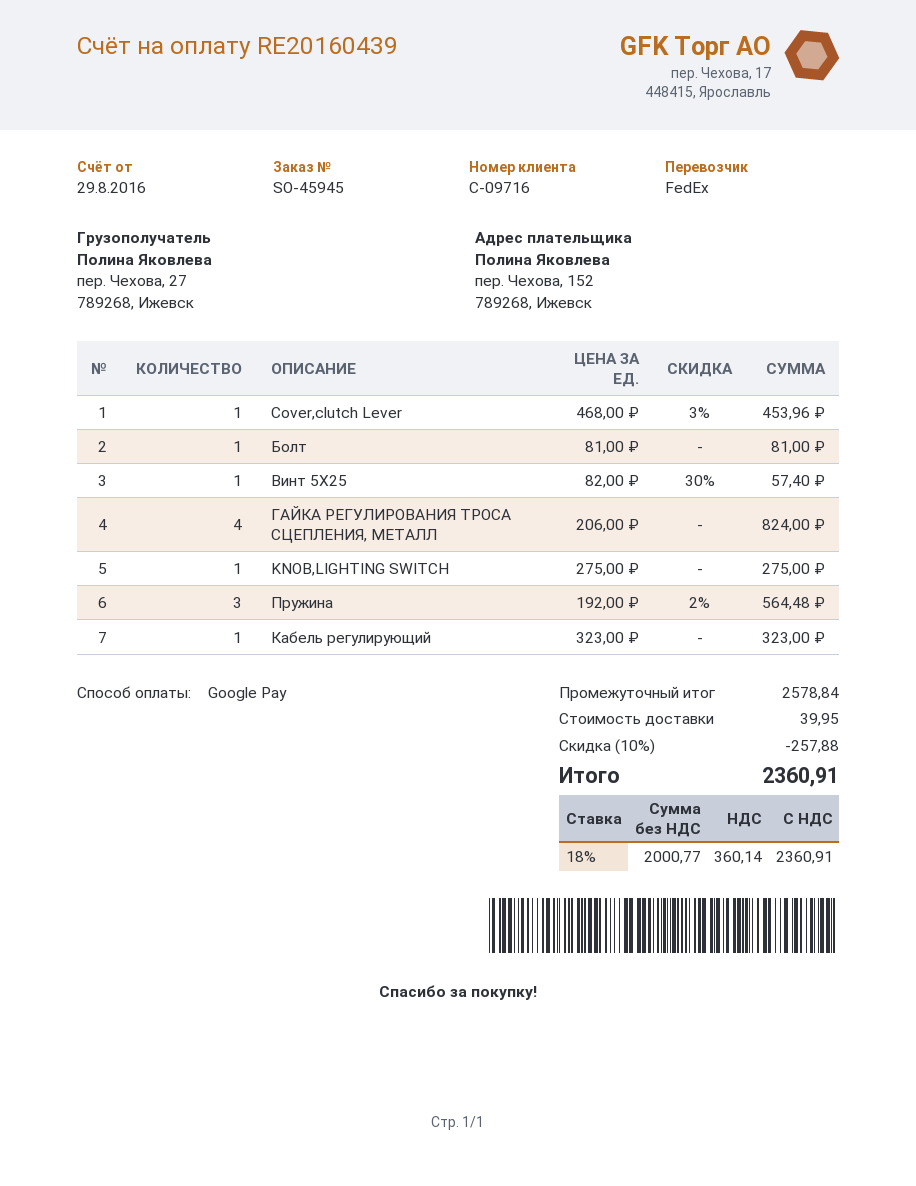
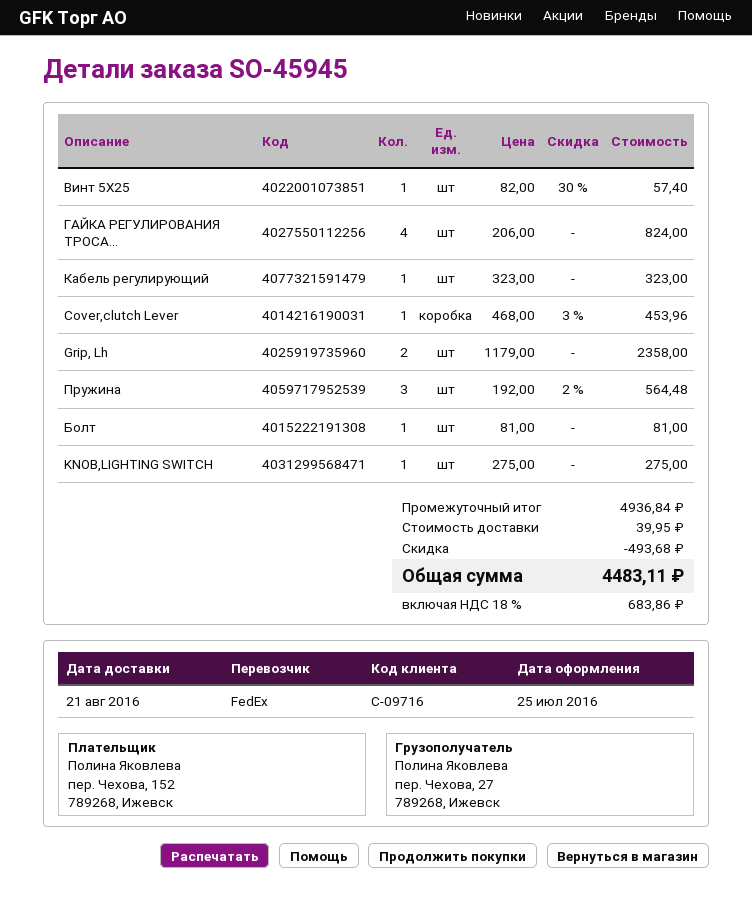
Grip, Lh: none -> 2 x 1179.00 = 2358.00
subtotal: 2578.84 -> 4936.84
discount: 257.88 -> 493.68
tax: 18% = 360.14 -> 18% = 683.86
total: 2360.91 -> 4483.11

